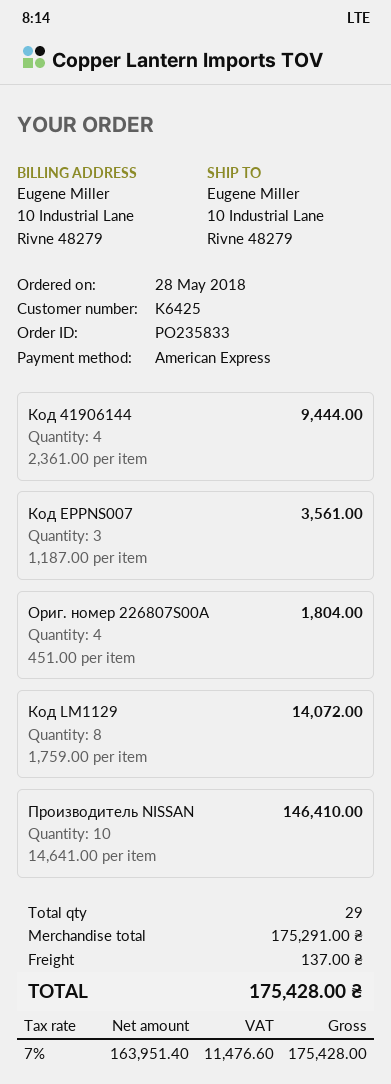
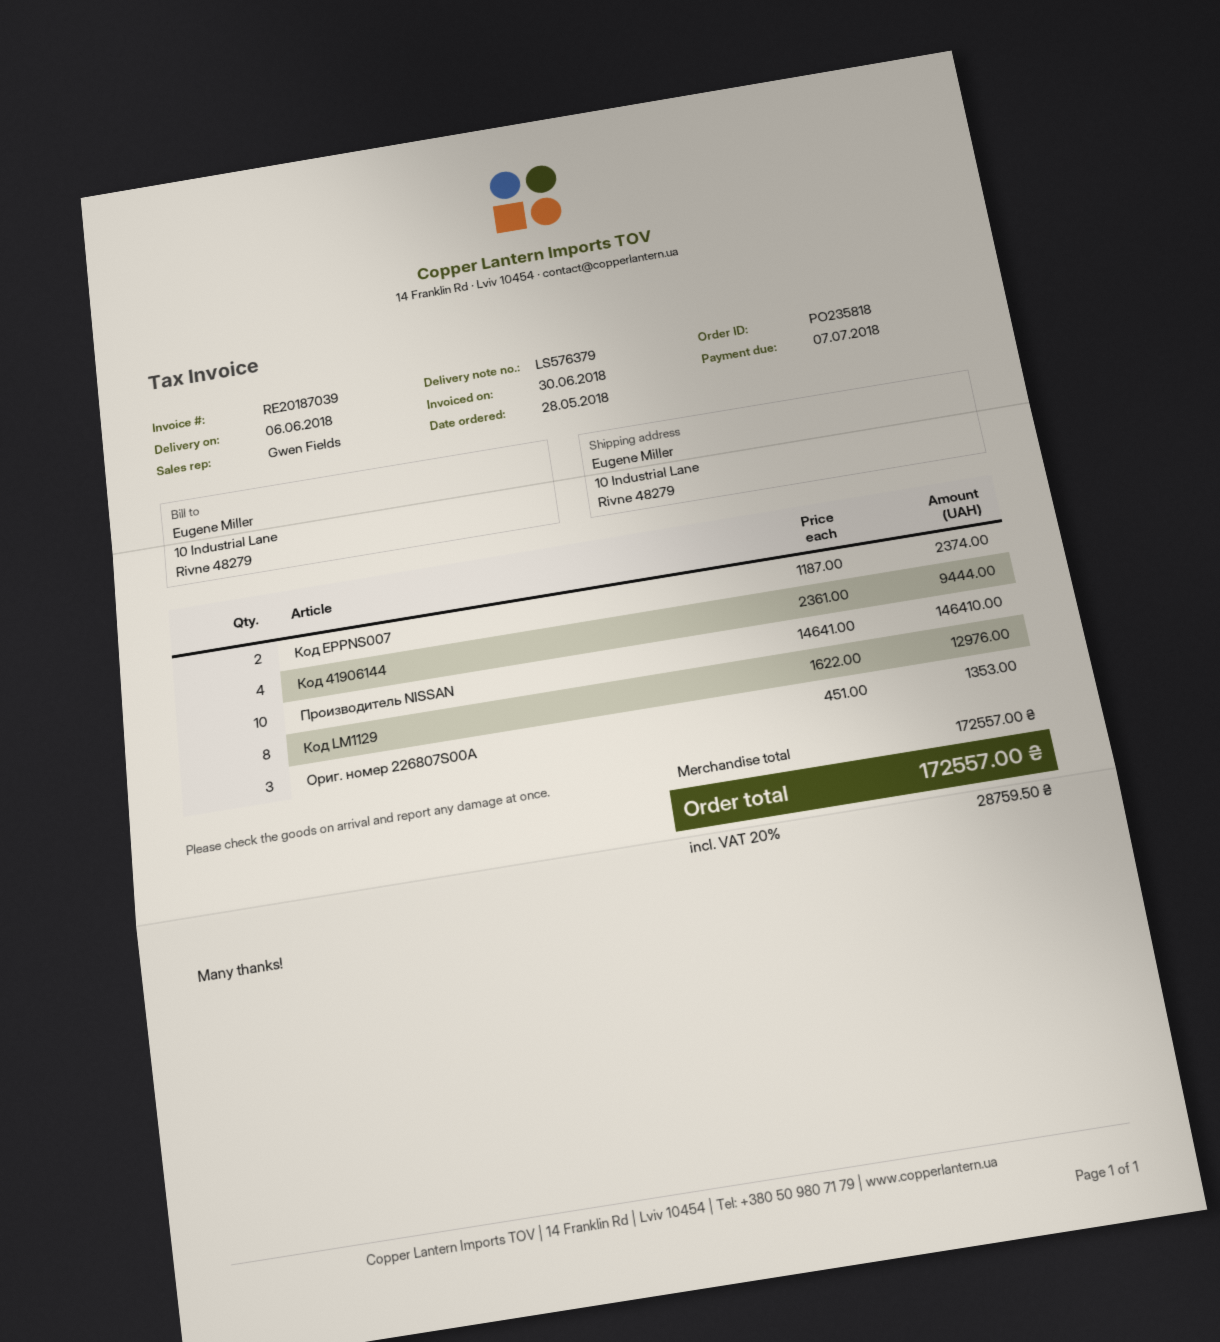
order number: PO235833 -> PO235818
Код EPPNS007: 3 x 1187.00 = 3561.00 -> 2 x 1187.00 = 2374.00
Ориг. номер 226807S00A: 4 x 451.00 = 1804.00 -> 3 x 451.00 = 1353.00
Код LM1129: 8 x 1759.00 = 14072.00 -> 8 x 1622.00 = 12976.00
subtotal: 175291.00 -> 172557.00
shipping: 137.00 -> none
tax: 7% = 11476.60 -> 20% = 28759.50
total: 175428.00 -> 172557.00

